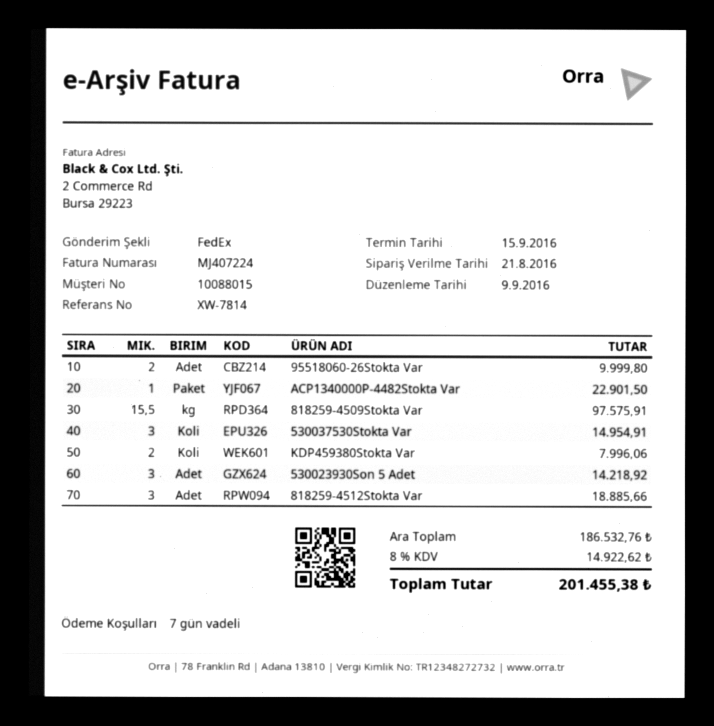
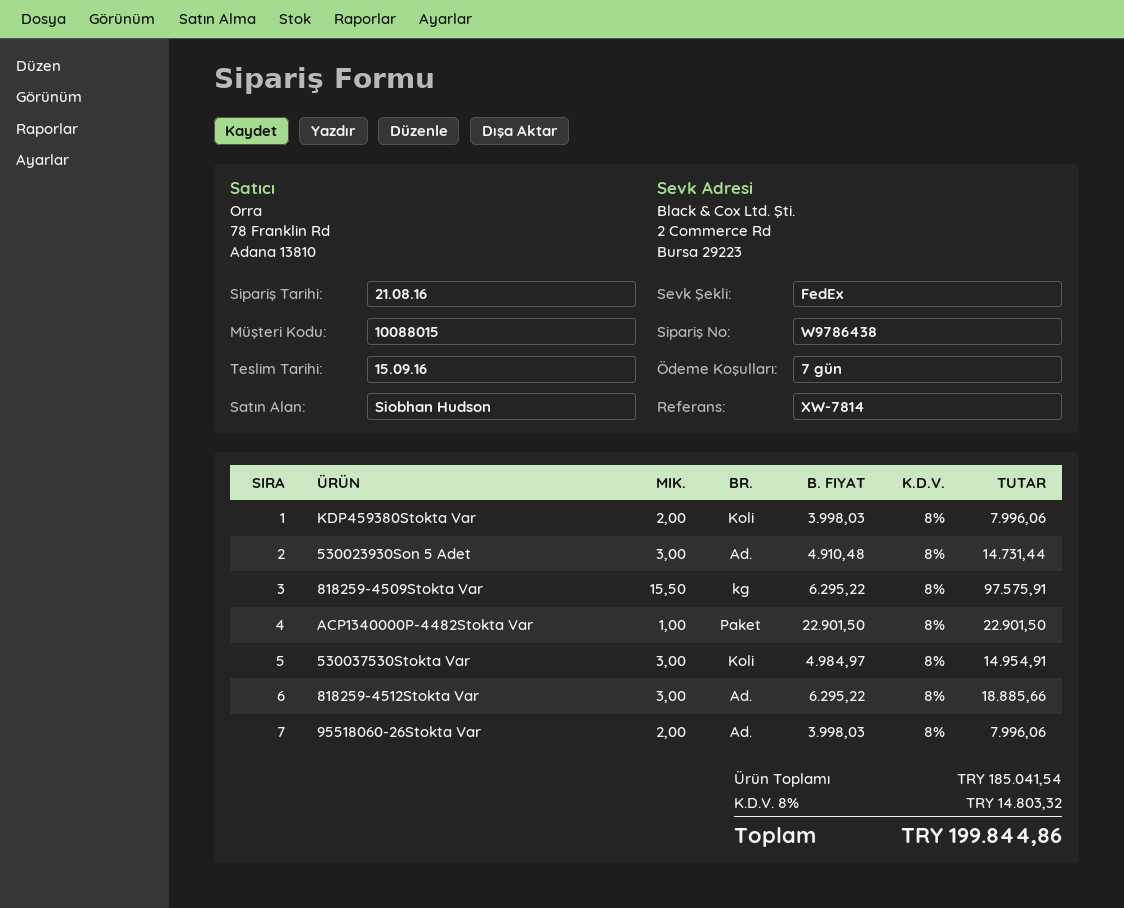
95518060-26Stokta Var: 2 for 9999.80 -> 2 for 7996.06
530023930Son 5 Adet: 3 for 14218.92 -> 3 for 14731.44
subtotal: 186532.76 -> 185041.54
tax: 8% = 14922.62 -> 8% = 14803.32
total: 201455.38 -> 199844.86

